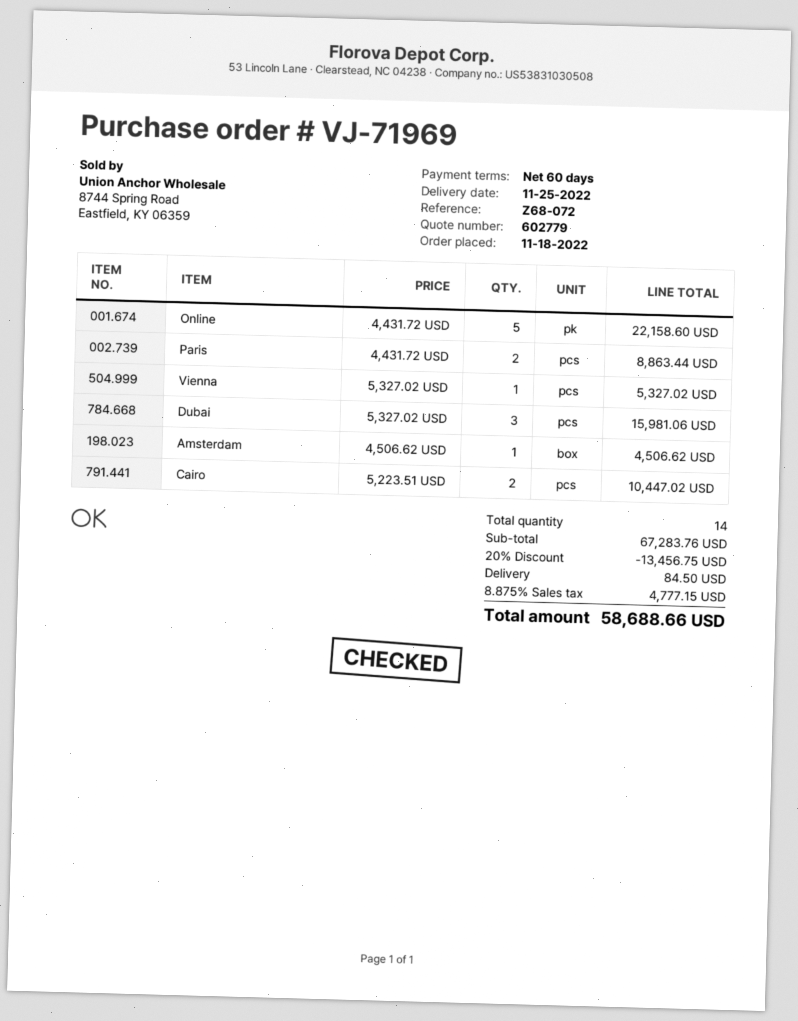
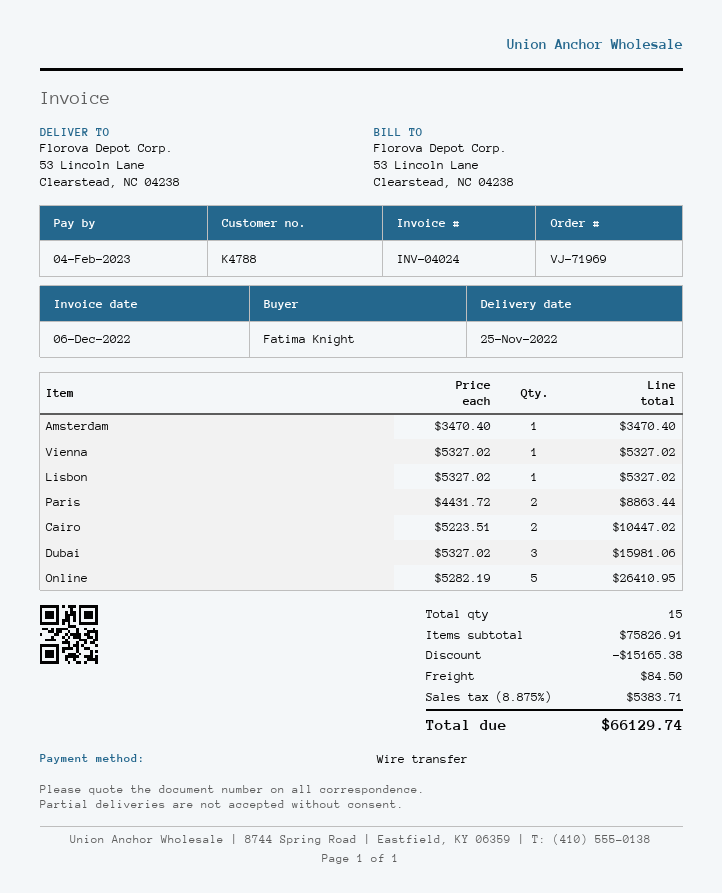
Online: 5 x 4431.72 = 22158.60 -> 5 x 5282.19 = 26410.95
Amsterdam: 1 x 4506.62 = 4506.62 -> 1 x 3470.40 = 3470.40
Lisbon: none -> 1 x 5327.02 = 5327.02
total quantity: 14 -> 15
subtotal: 67283.76 -> 75826.91
discount: 13456.75 -> 15165.38
tax: 8.875% = 4777.15 -> 8.875% = 5383.71
total: 58688.66 -> 66129.74

